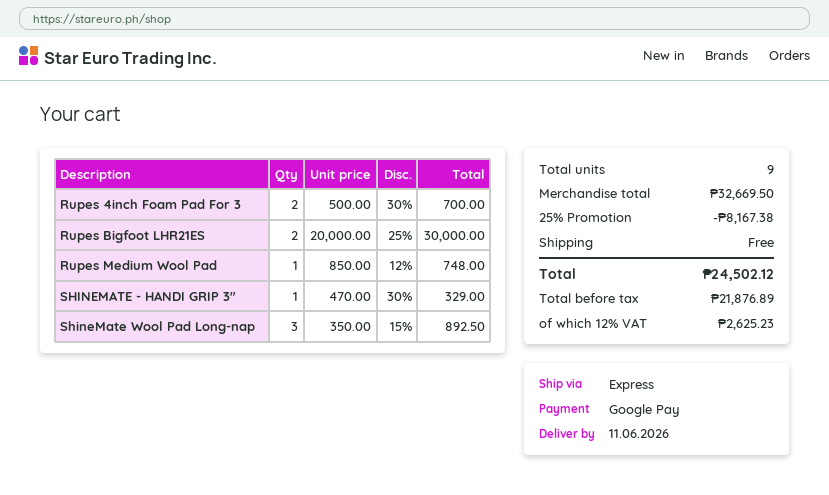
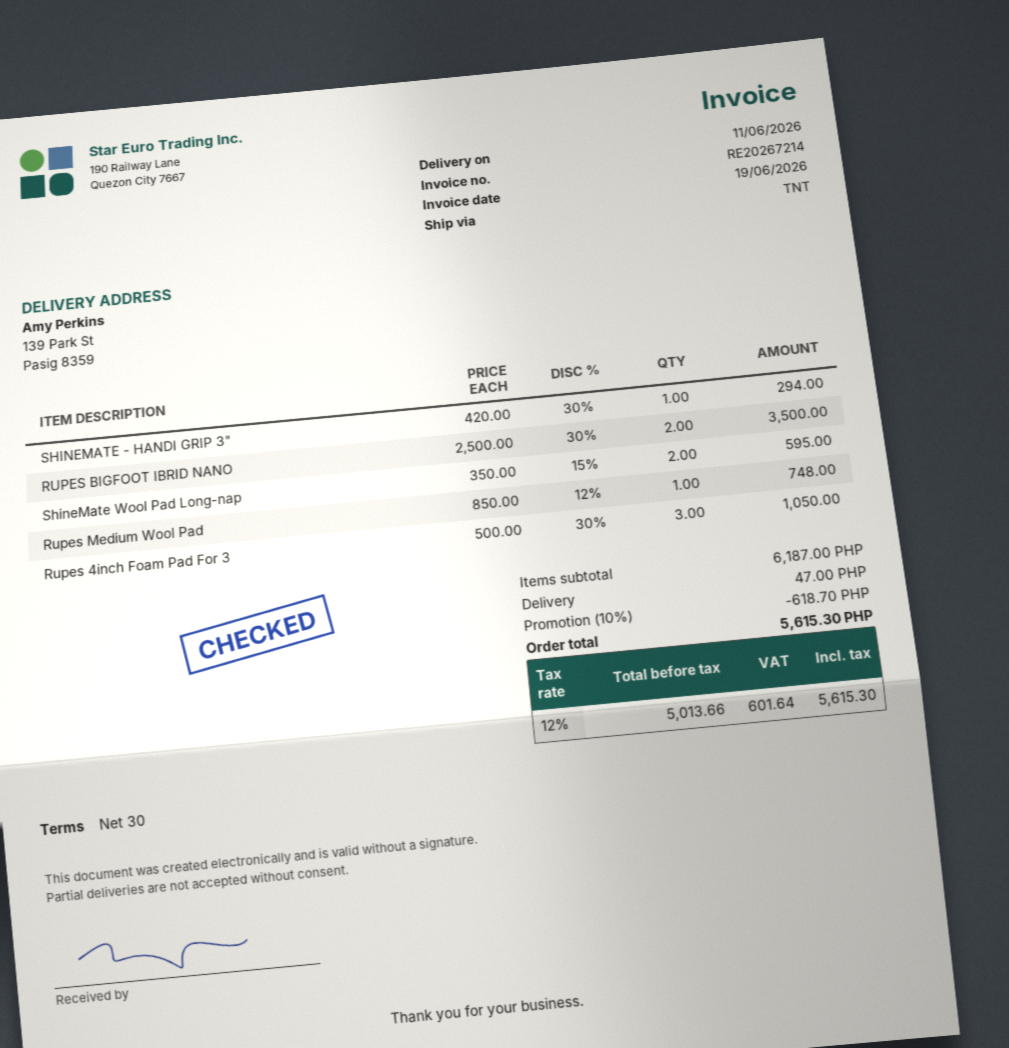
shipping method: express -> TNT
Rupes 4inch Foam Pad For 3: 2 x 500.00 - 30% = 700.00 -> 3 x 500.00 - 30% = 1050.00
Rupes Bigfoot LHR21ES: 2 x 20000.00 - 25% = 30000.00 -> none
SHINEMATE - HANDI GRIP 3": 1 x 470.00 - 30% = 329.00 -> 1 x 420.00 - 30% = 294.00
ShineMate Wool Pad Long-nap: 3 x 350.00 - 15% = 892.50 -> 2 x 350.00 - 15% = 595.00
RUPES BIGFOOT IBRID NANO: none -> 2 x 2500.00 - 30% = 3500.00
subtotal: 32669.50 -> 6187.00
discount: 25% = 8167.38 -> 10% = 618.70
shipping: 0.00 -> 47.00
net: 21876.89 -> 5013.66
tax: 12% = 2625.23 -> 12% = 601.64
total: 24502.12 -> 5615.30

